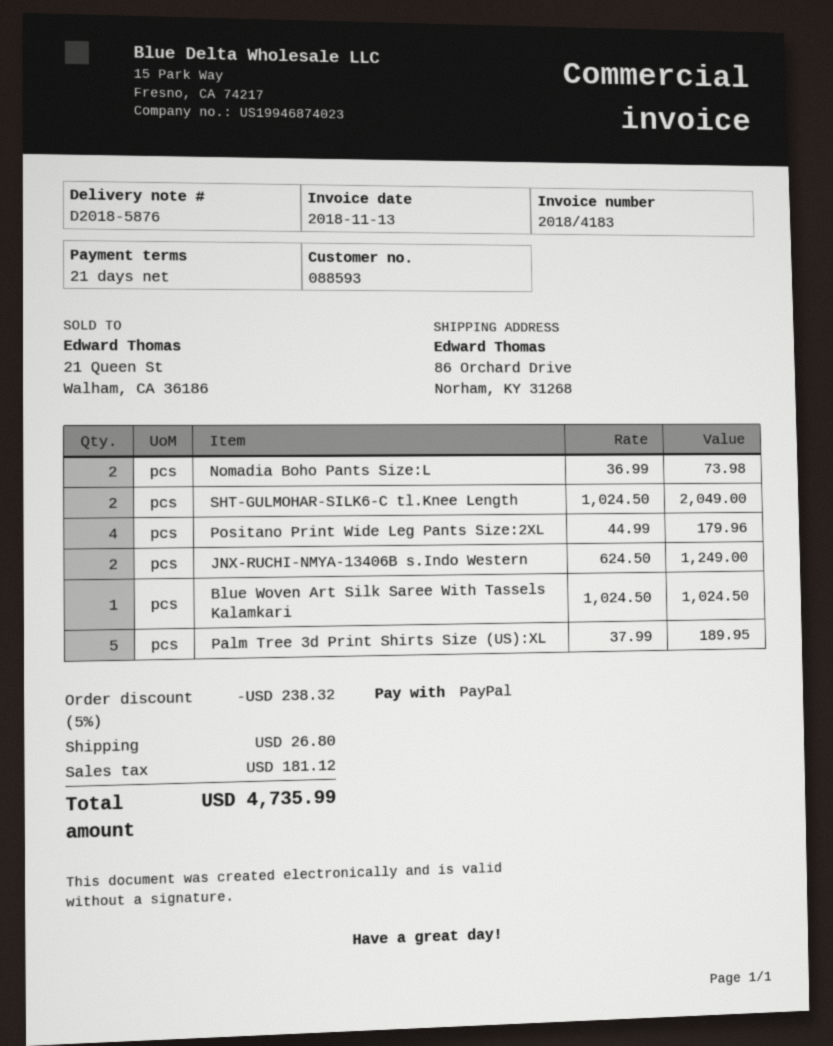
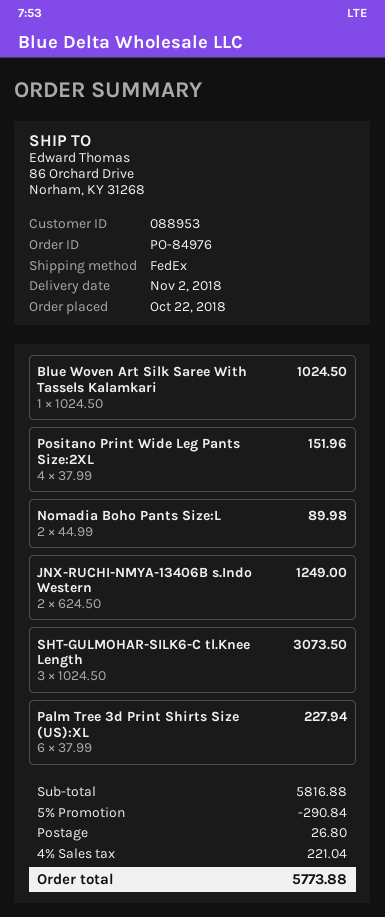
customer number: 088593 -> 088953
Nomadia Boho Pants Size:L: 2 x 36.99 = 73.98 -> 2 x 44.99 = 89.98
SHT-GULMOHAR-SILK6-C tl.Knee Length: 2 x 1024.50 = 2049.00 -> 3 x 1024.50 = 3073.50
Positano Print Wide Leg Pants Size:2XL: 4 x 44.99 = 179.96 -> 4 x 37.99 = 151.96
Palm Tree 3d Print Shirts Size (US):XL: 5 x 37.99 = 189.95 -> 6 x 37.99 = 227.94
discount: 5% = 238.32 -> 5% = 290.84
tax: 181.12 -> 221.04
total: 4735.99 -> 5773.88

